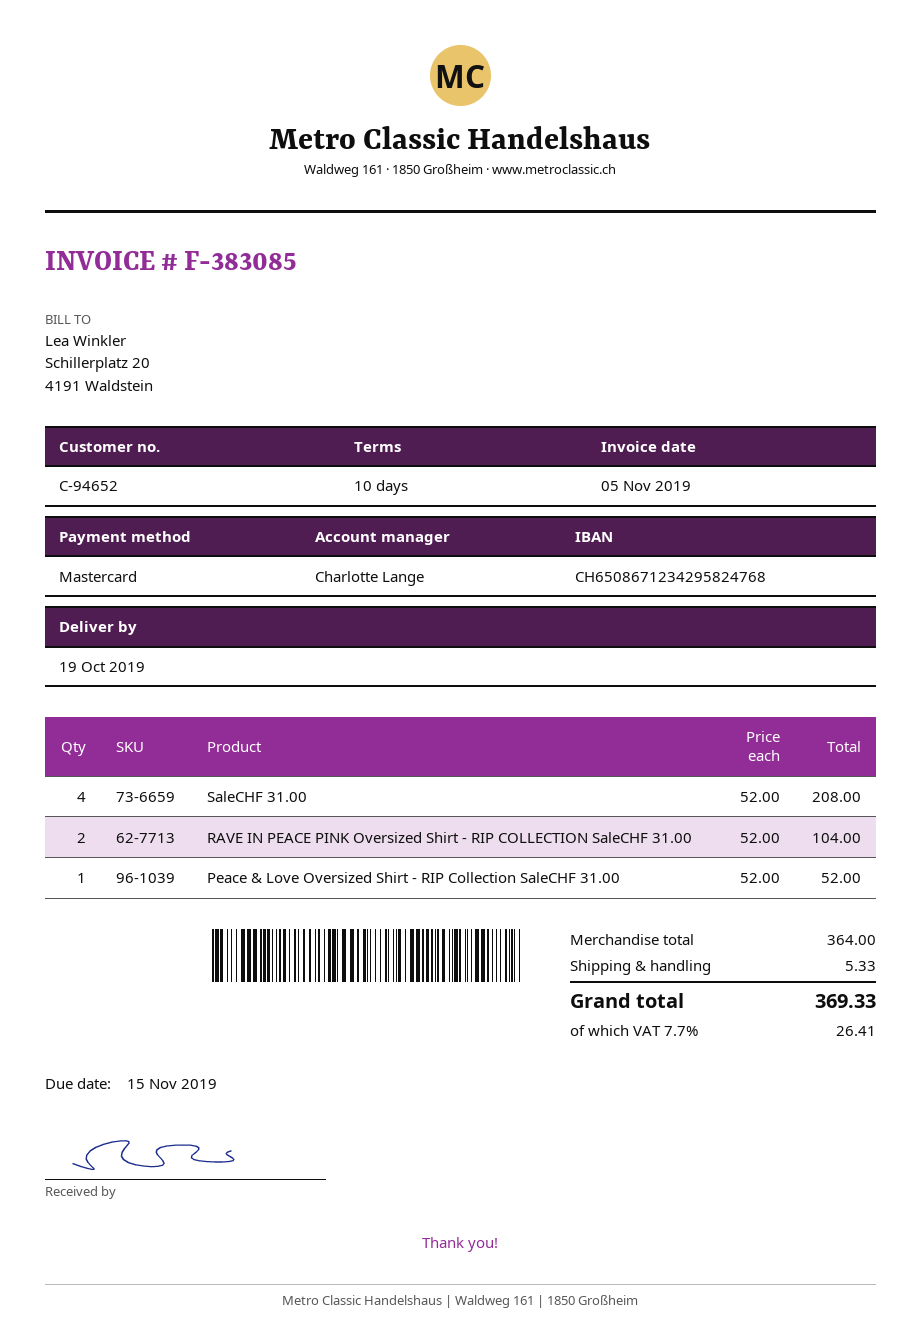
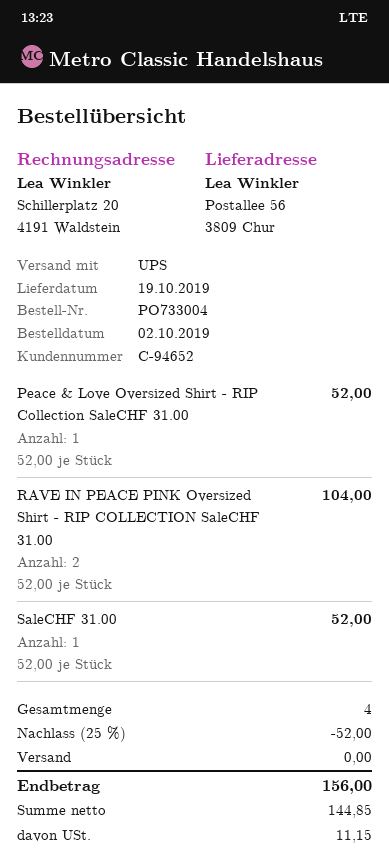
SaleCHF 31.00: 4 x 52.00 = 208.00 -> 1 x 52.00 = 52.00
discount: none -> 25% = 52.00
shipping: 5.33 -> 0.00
tax: 26.41 -> 11.15
total: 369.33 -> 156.00

